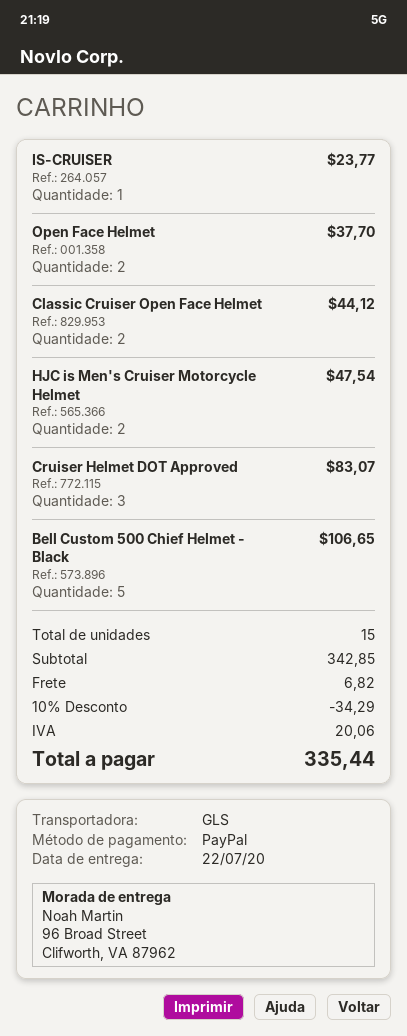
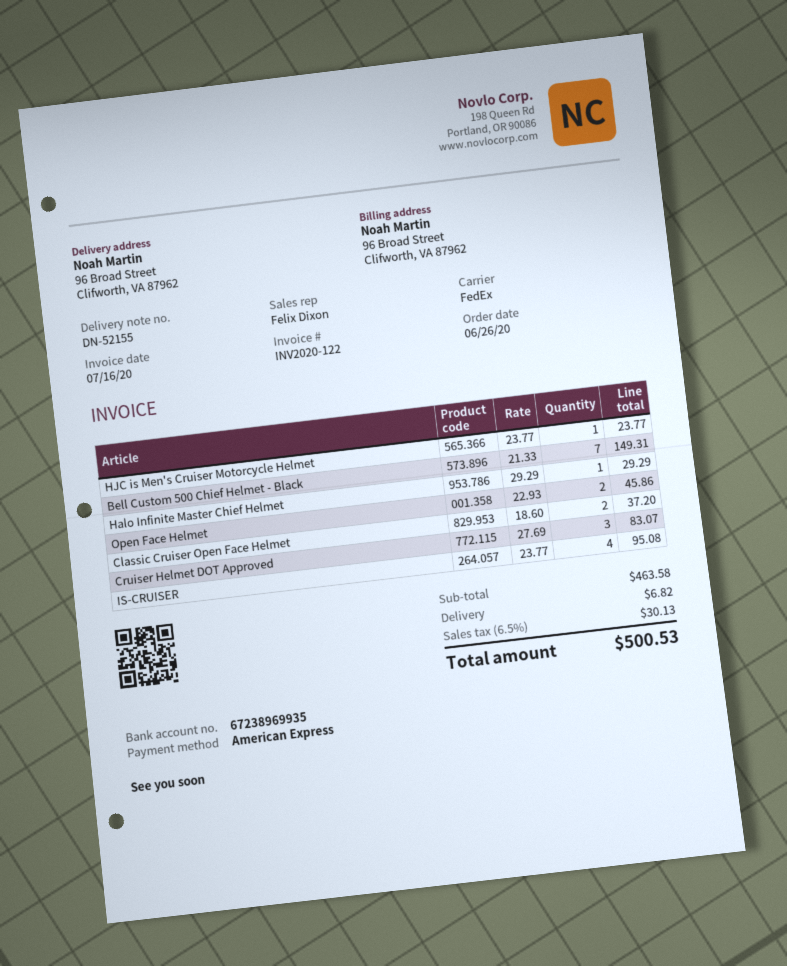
payment method: PayPal -> American Express
shipping method: GLS -> FedEx
IS-CRUISER: 1 for 23.77 -> 4 for 95.08
Open Face Helmet: 2 for 37.70 -> 2 for 45.86
Classic Cruiser Open Face Helmet: 2 for 44.12 -> 2 for 37.20
HJC is Men's Cruiser Motorcycle Helmet: 2 for 47.54 -> 1 for 23.77
Bell Custom 500 Chief Helmet - Black: 5 for 106.65 -> 7 for 149.31
Halo Infinite Master Chief Helmet: none -> 1 for 29.29
subtotal: 342.85 -> 463.58
discount: 10% = 34.29 -> none
tax: 20.06 -> 30.13
total: 335.44 -> 500.53

